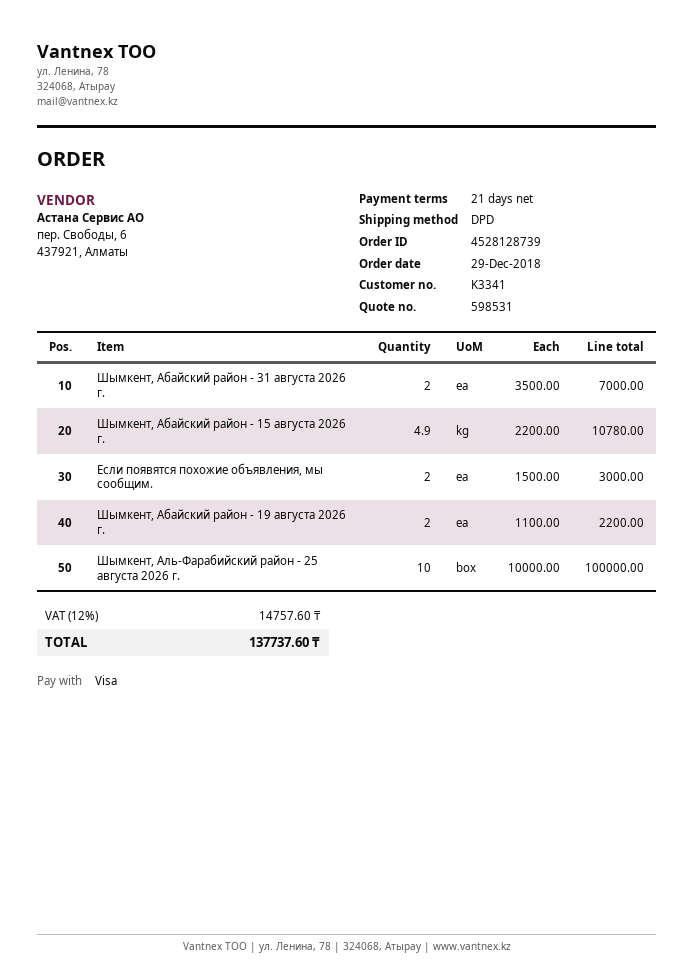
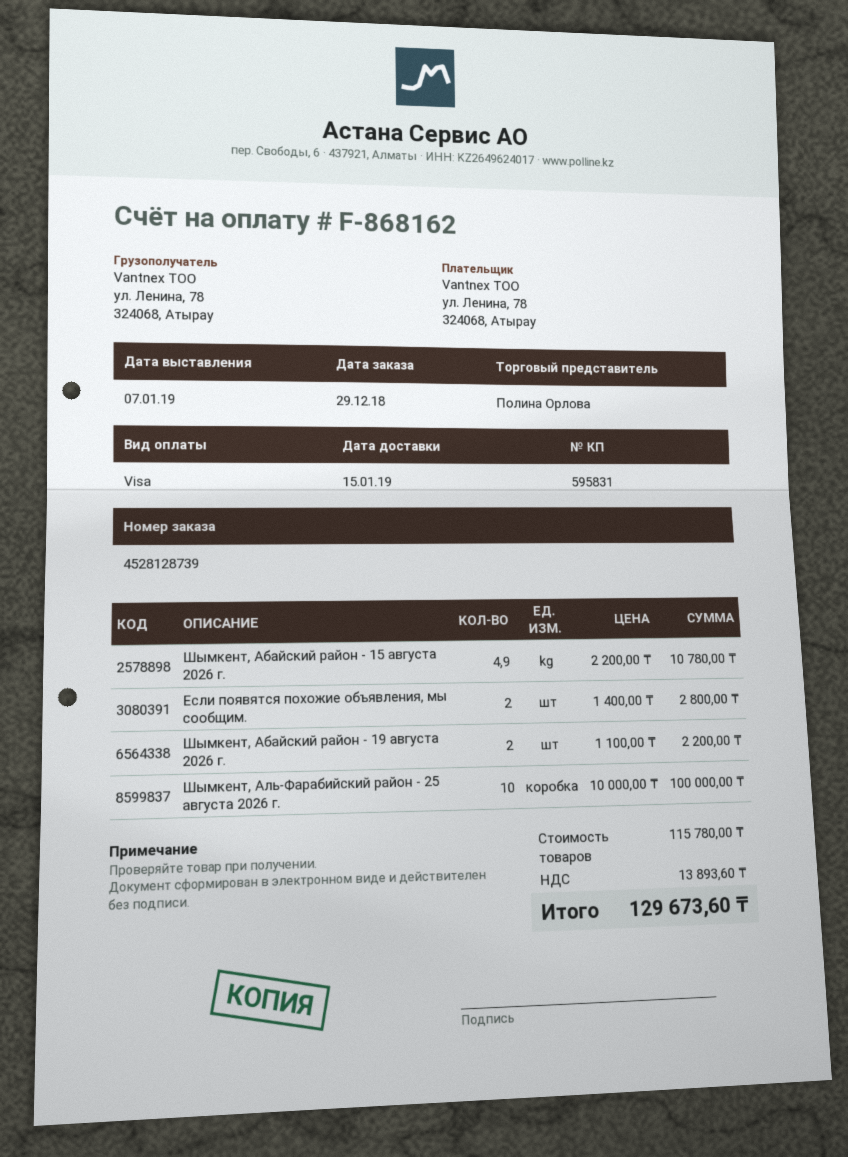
quote number: 598531 -> 595831
Шымкент, Абайский район - 31 августа 2026 г.: 2 x 3500.00 = 7000.00 -> none
Если появятся похожие объявления, мы сообщим.: 2 x 1500.00 = 3000.00 -> 2 x 1400.00 = 2800.00
tax: 14757.60 -> 13893.60
total: 137737.60 -> 129673.60

